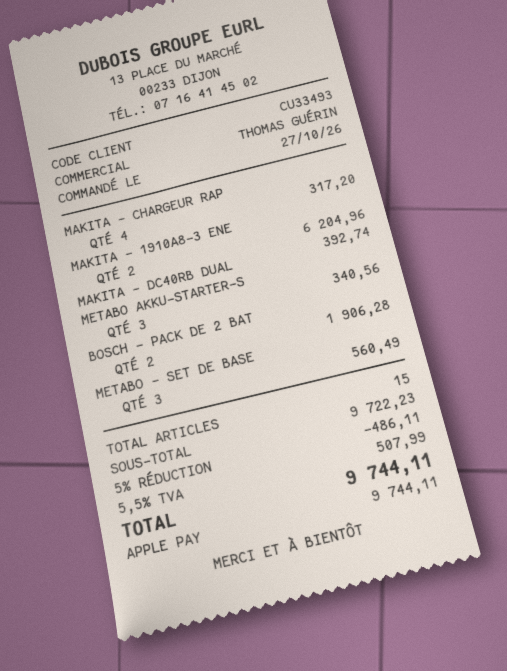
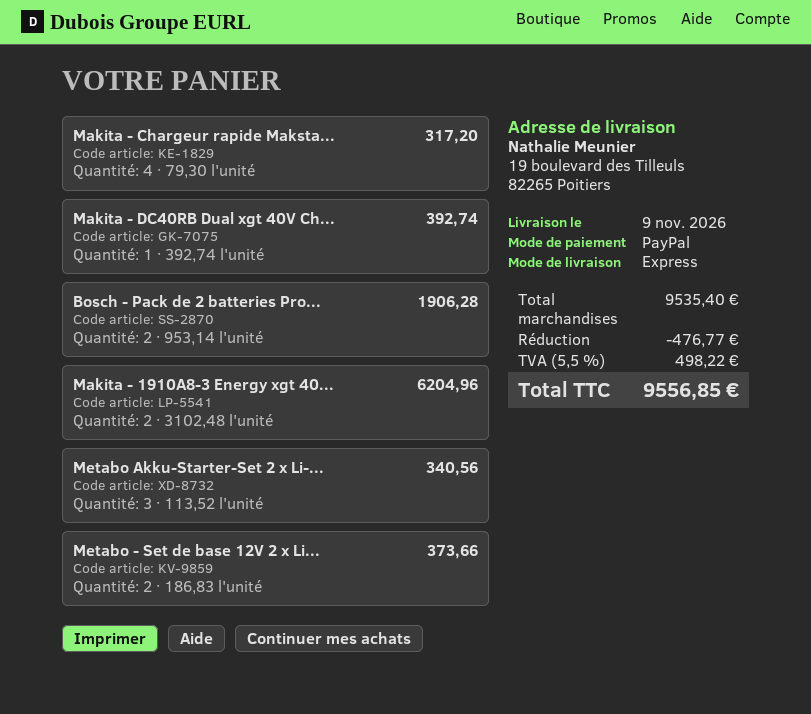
payment method: Apple Pay -> PayPal
METABO - SET DE BASE: 3 for 560.49 -> 2 for 373.66
subtotal: 9722.23 -> 9535.40
discount: 486.11 -> 476.77
tax: 5.5% = 507.99 -> 5.5% = 498.22
total: 9744.11 -> 9556.85

